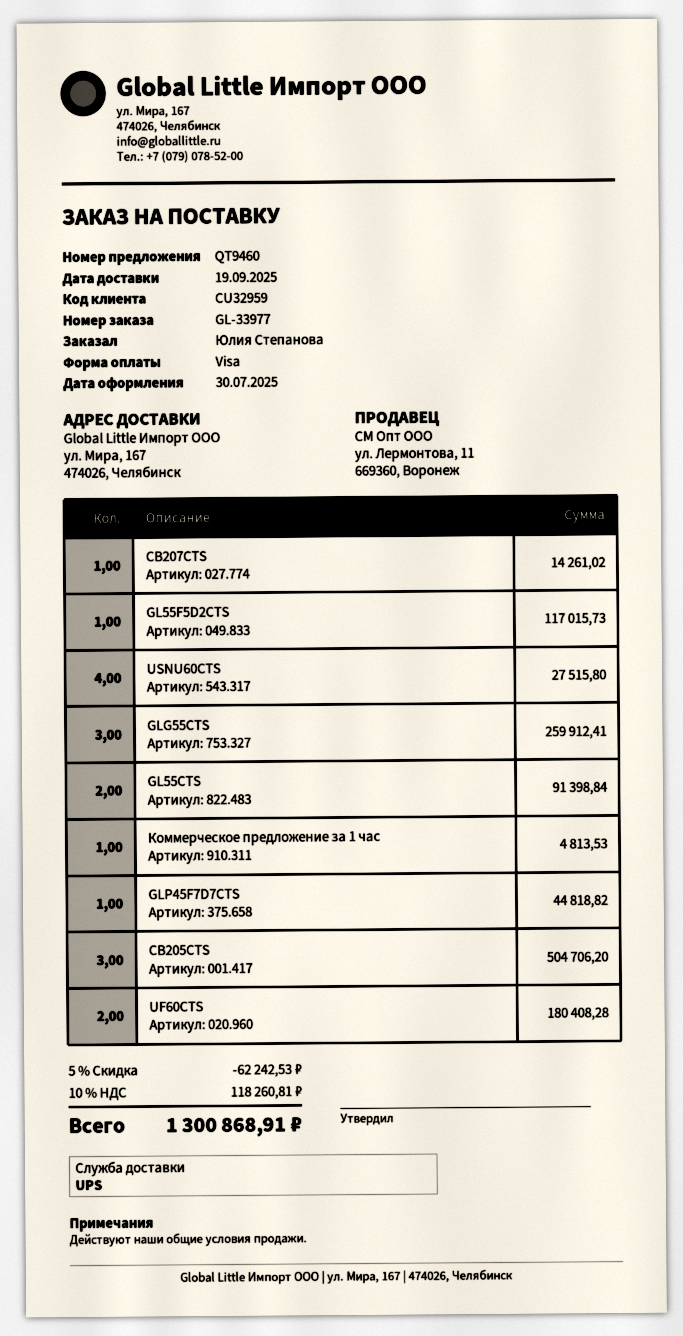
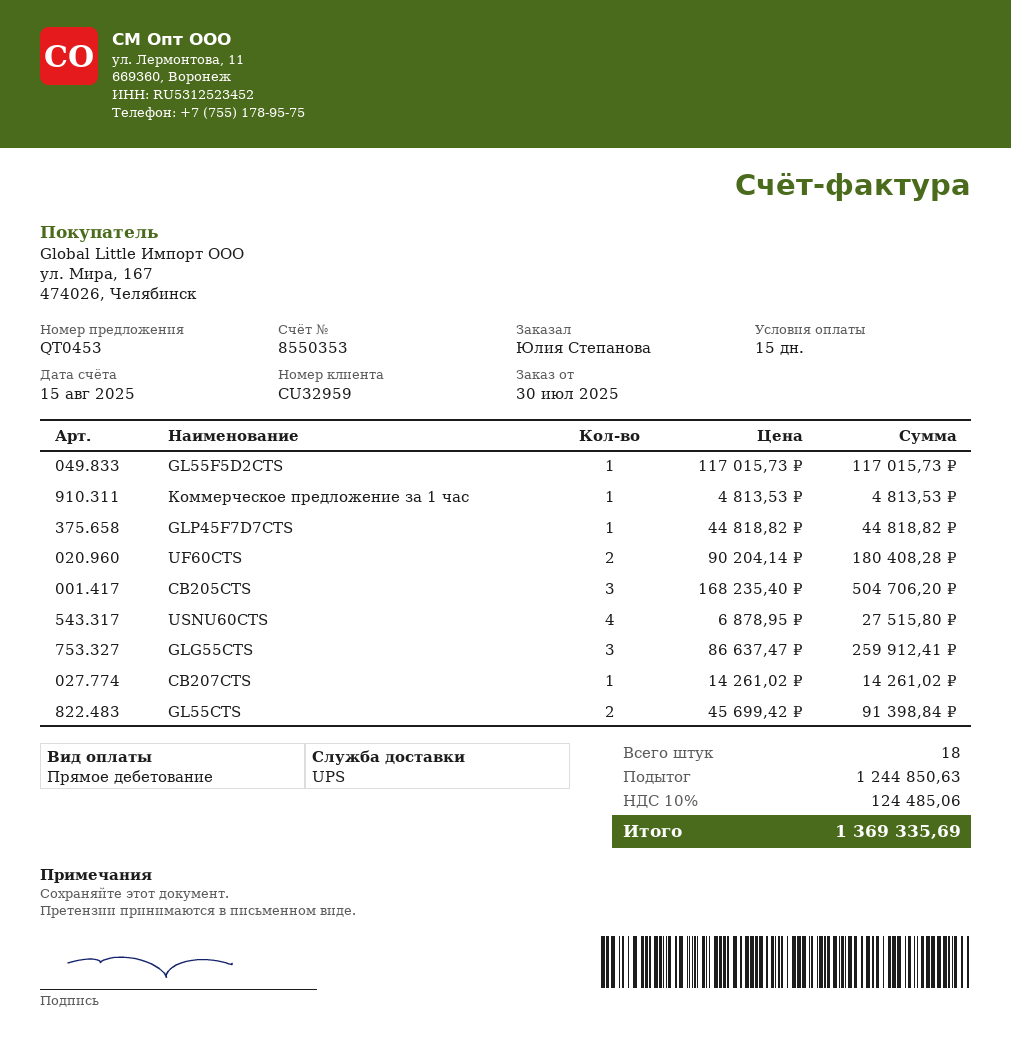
quote number: QT9460 -> QT0453
payment method: Visa -> direct debit
discount: 5% = 62242.53 -> none
tax: 10% = 118260.81 -> 10% = 124485.06
total: 1300868.91 -> 1369335.69

